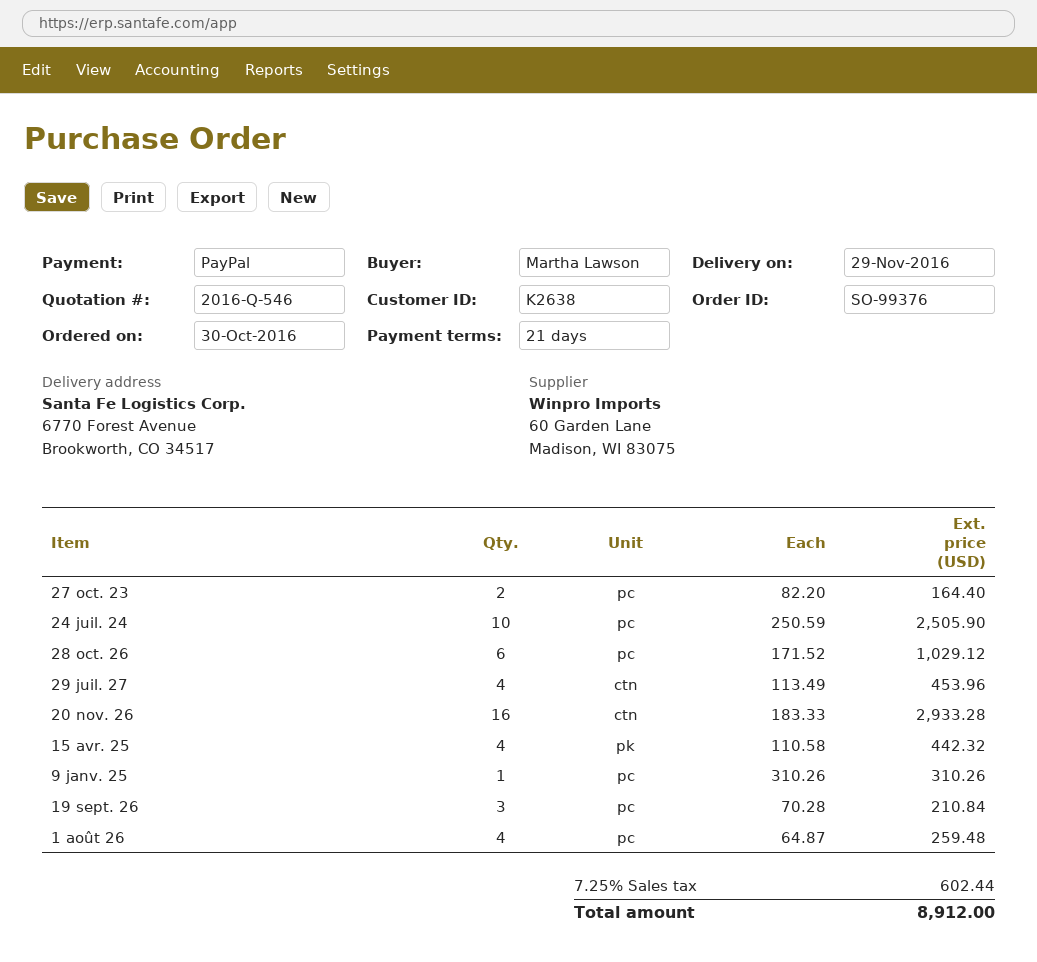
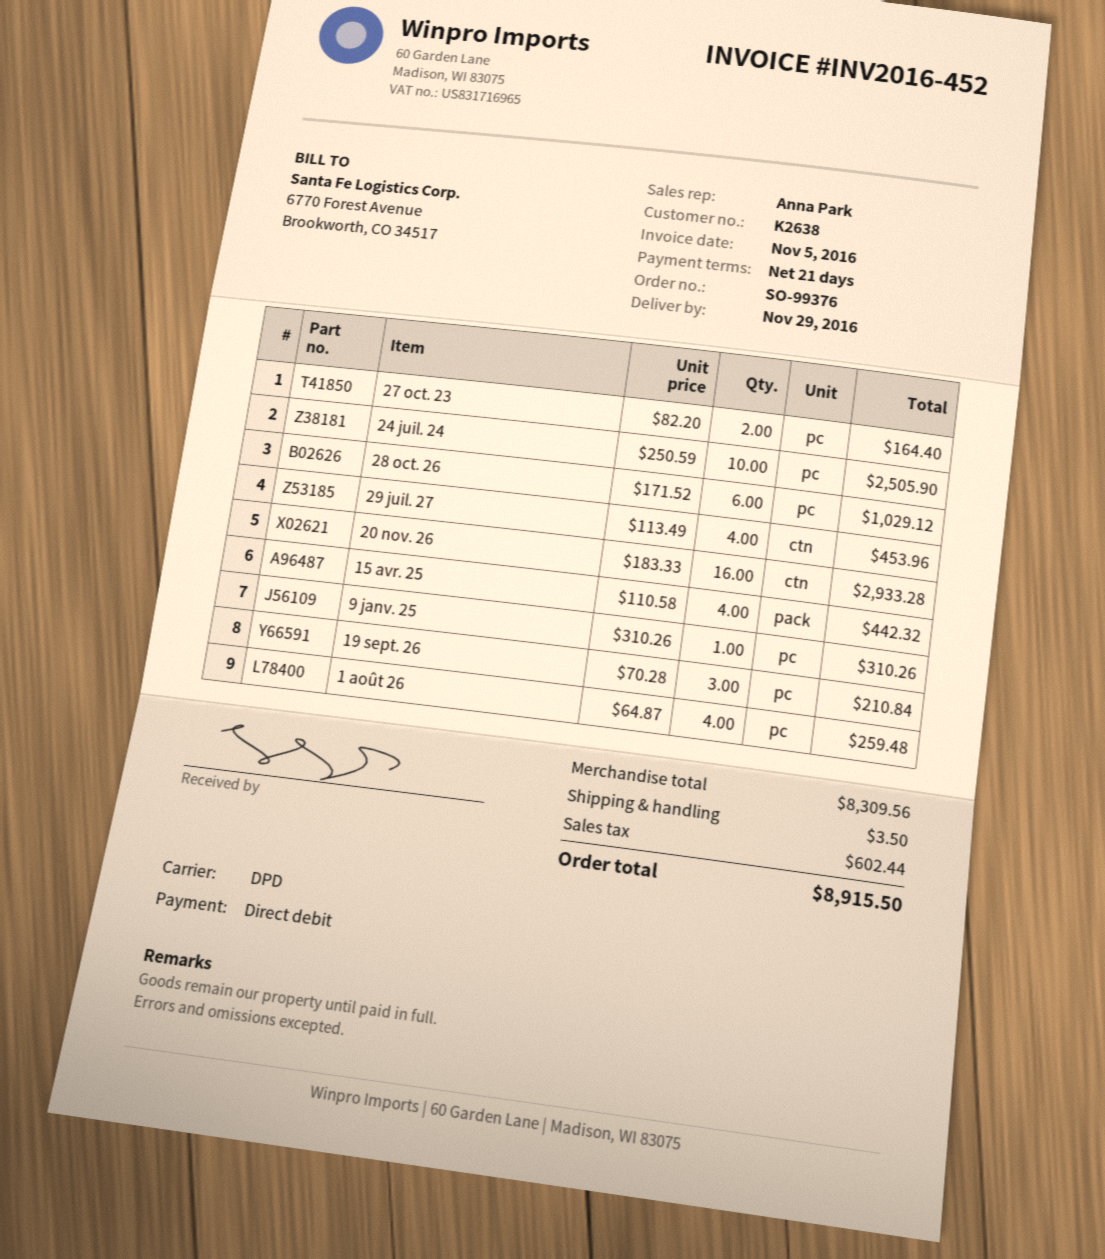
payment method: PayPal -> direct debit
shipping: none -> 3.50
total: 8912.00 -> 8915.50

